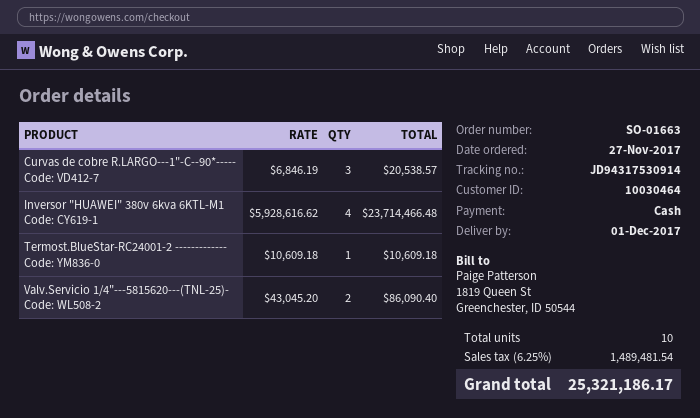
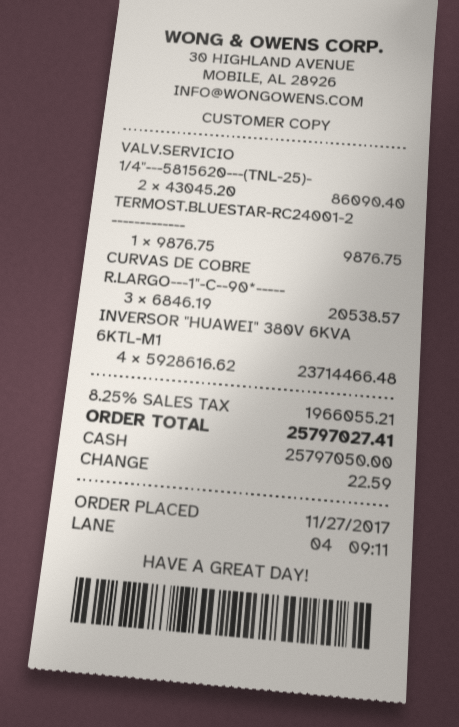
Termost.BlueStar-RC24001-2 -------------: 1 x 10609.18 = 10609.18 -> 1 x 9876.75 = 9876.75
tax: 6.25% = 1489481.54 -> 8.25% = 1966055.21
total: 25321186.17 -> 25797027.41

